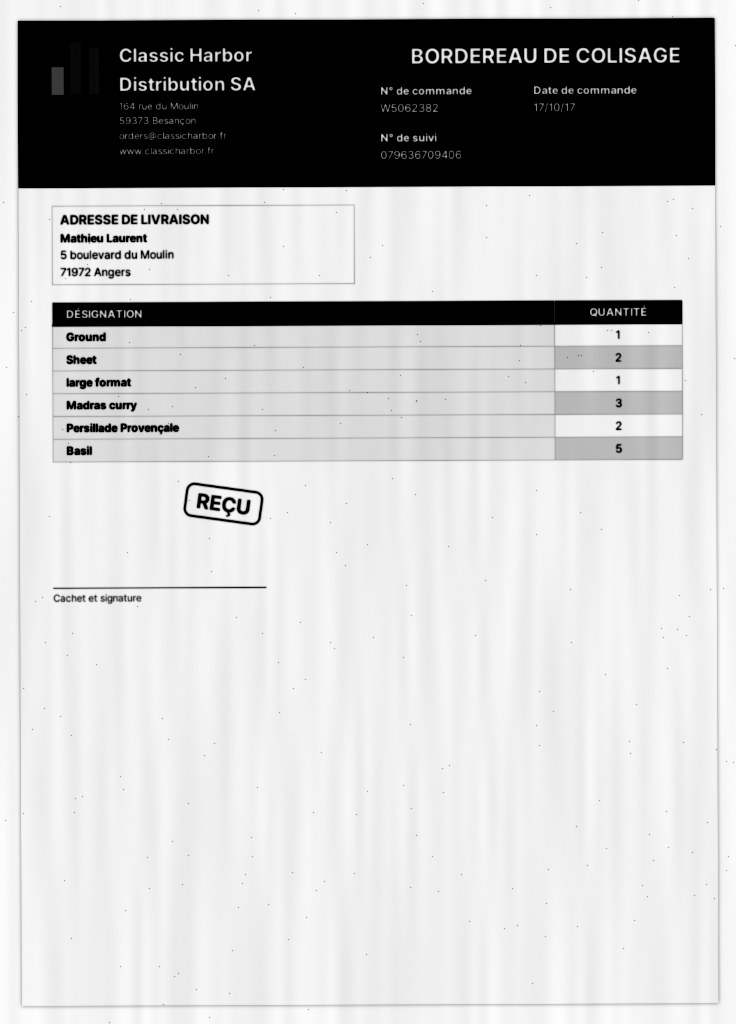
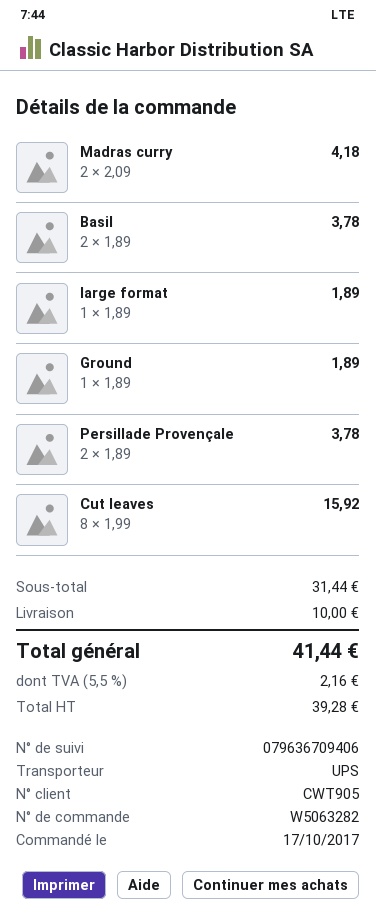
order number: W5062382 -> W5063282
Sheet: 2 -> none
Madras curry: 3 -> 2
Basil: 5 -> 2
Cut leaves: none -> 8

